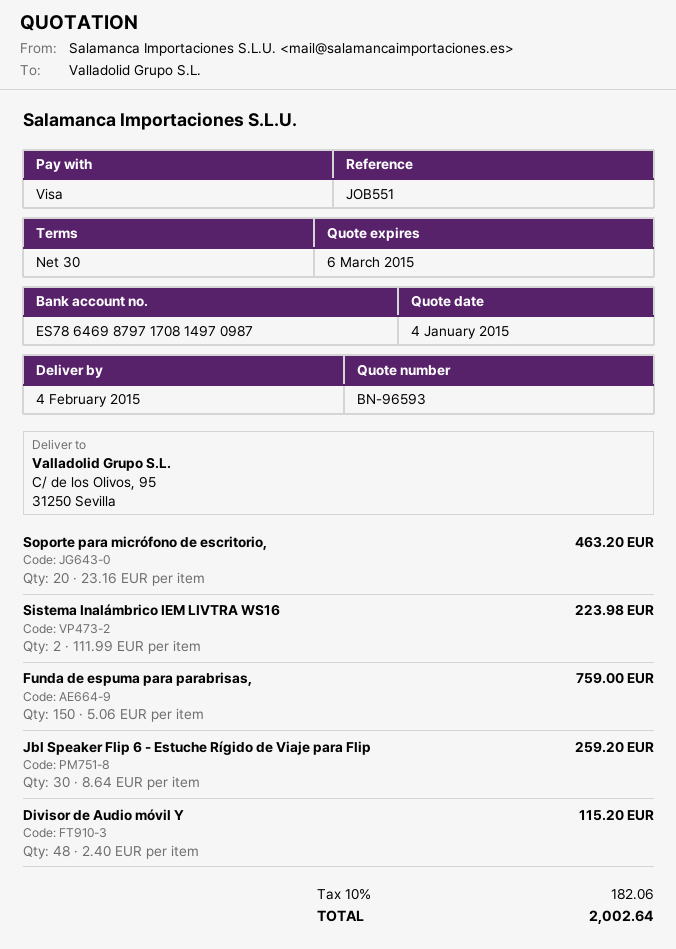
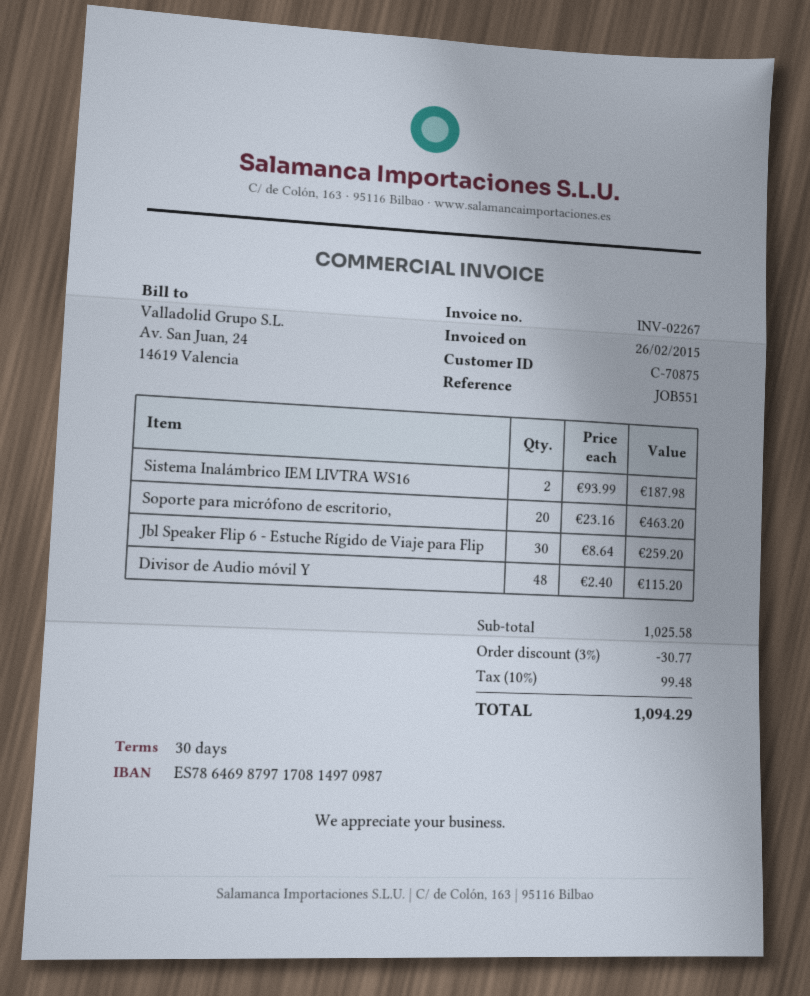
Sistema Inalámbrico IEM LIVTRA WS16: 2 x 111.99 = 223.98 -> 2 x 93.99 = 187.98
Funda de espuma para parabrisas,: 150 x 5.06 = 759.00 -> none
discount: none -> 3% = 30.77
tax: 10% = 182.06 -> 10% = 99.48
total: 2002.64 -> 1094.29

